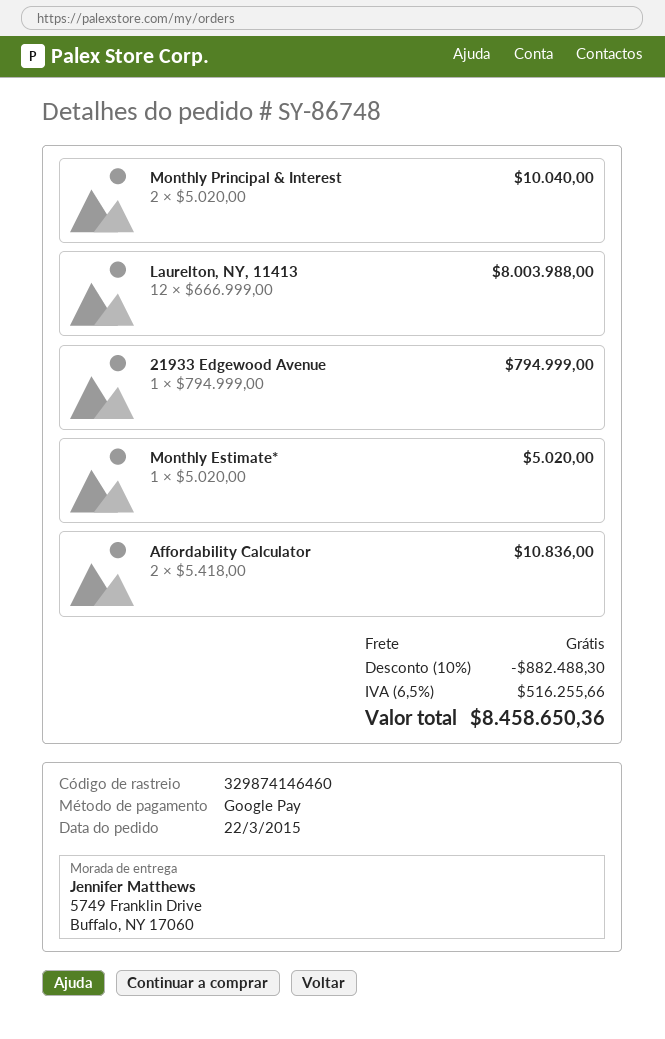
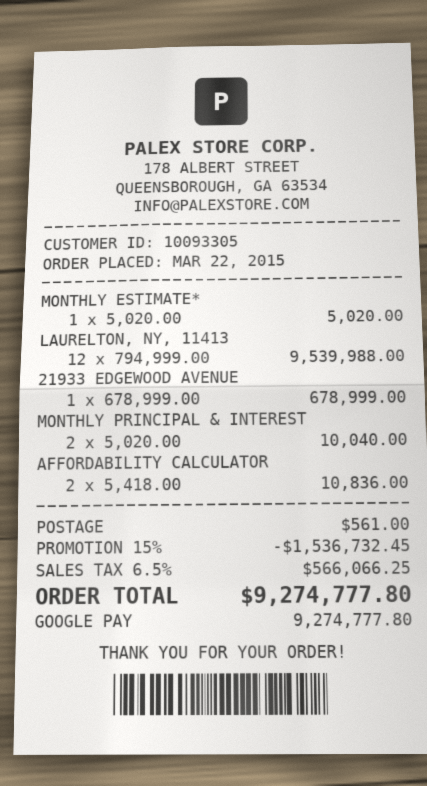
Laurelton, NY, 11413: 12 x 666999.00 = 8003988.00 -> 12 x 794999.00 = 9539988.00
21933 Edgewood Avenue: 1 x 794999.00 = 794999.00 -> 1 x 678999.00 = 678999.00
discount: 10% = 882488.30 -> 15% = 1536732.45
shipping: 0.00 -> 561.00
tax: 6.5% = 516255.66 -> 6.5% = 566066.25
total: 8458650.36 -> 9274777.80

